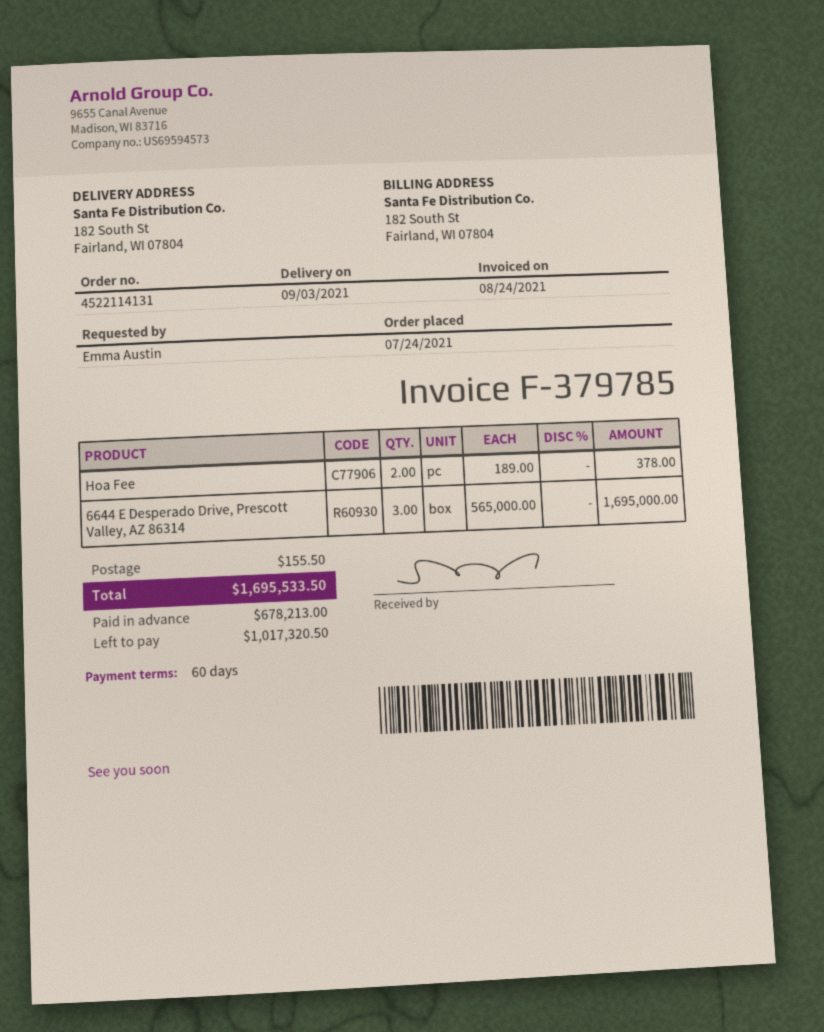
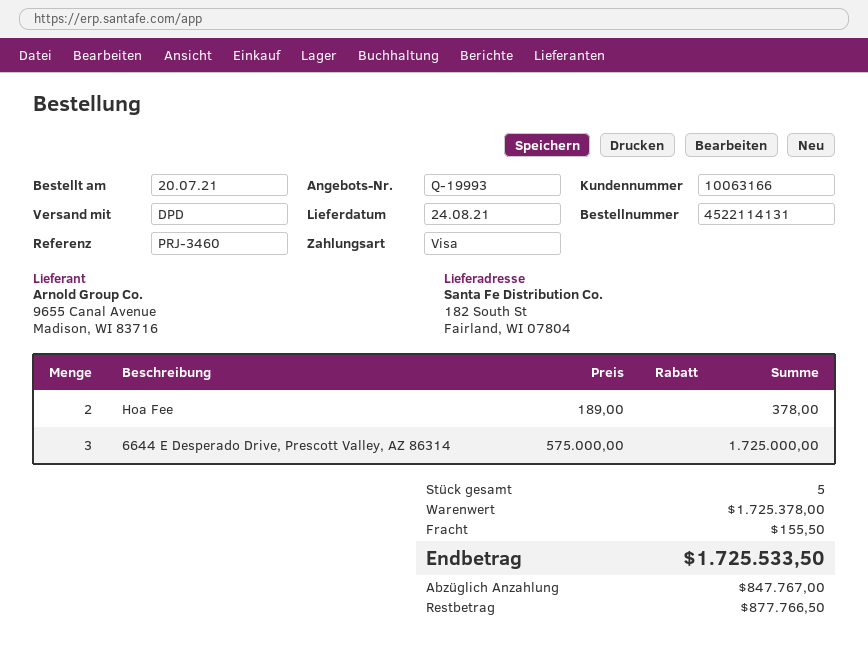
order date: 2021-07-24 -> 2021-07-20
delivery date: 2021-09-03 -> 2021-08-24
6644 E Desperado Drive, Prescott Valley, AZ 86314: 3 x 565000.00 = 1695000.00 -> 3 x 575000.00 = 1725000.00
total: 1695533.50 -> 1725533.50
deposit: 678213.00 -> 847767.00
balance: 1017320.50 -> 877766.50

